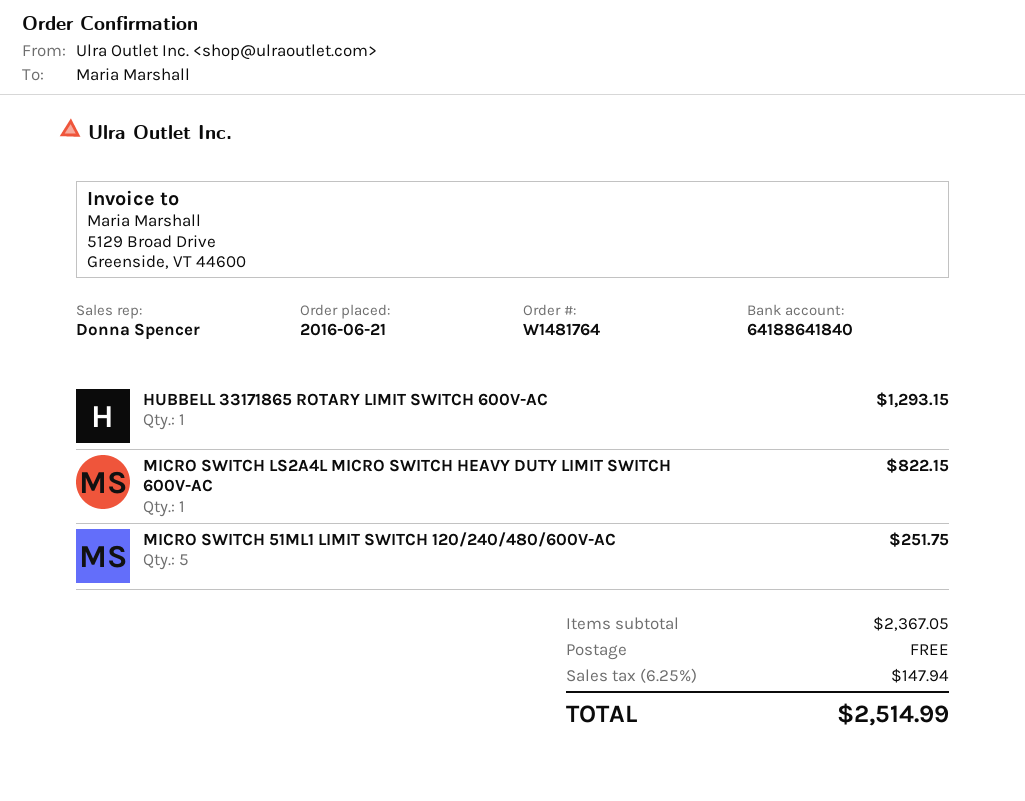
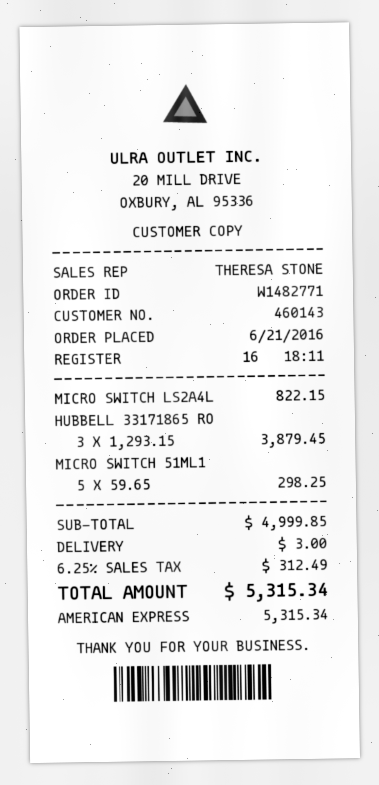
order number: W1481764 -> W1482771
sales rep: Donna Spencer -> THERESA STONE
HUBBELL 33171865 ROTARY LIMIT SWITCH 600V-AC: 1 for 1293.15 -> 3 for 3879.45
MICRO SWITCH 51ML1 LIMIT SWITCH 120/240/480/600V-AC: 5 for 251.75 -> 5 for 298.25
subtotal: 2367.05 -> 4999.85
shipping: 0.00 -> 3.00
tax: 6.25% = 147.94 -> 6.25% = 312.49
total: 2514.99 -> 5315.34

